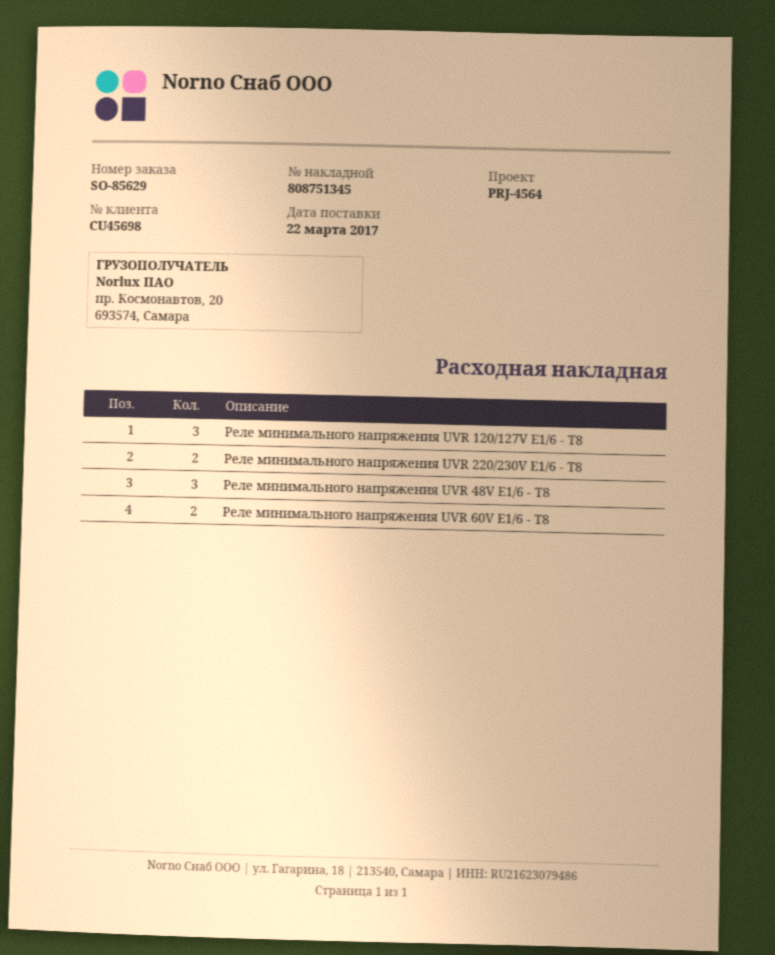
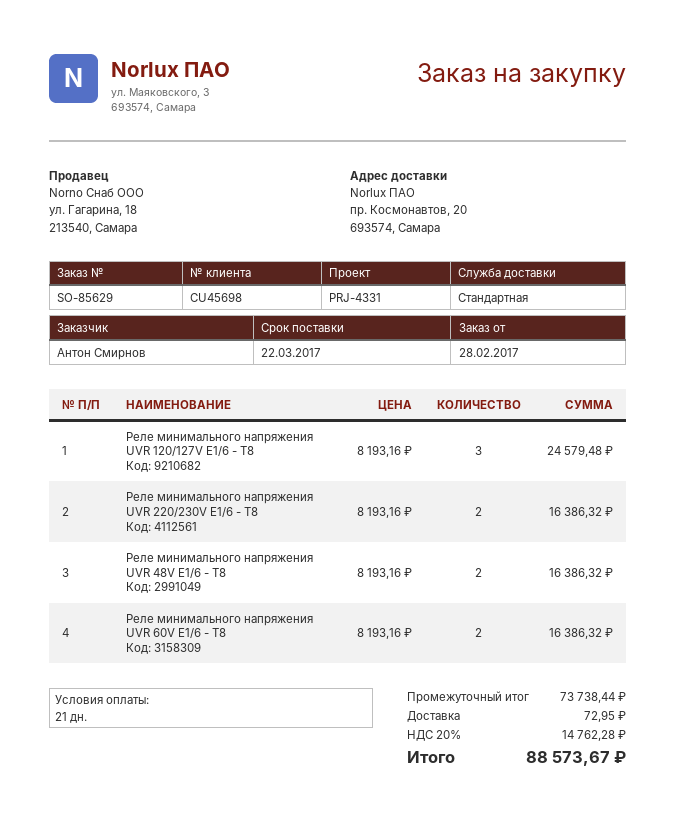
reference: PRJ-4564 -> PRJ-4331
Реле минимального напряжения UVR 48V E1/6 - T8: 3 -> 2

